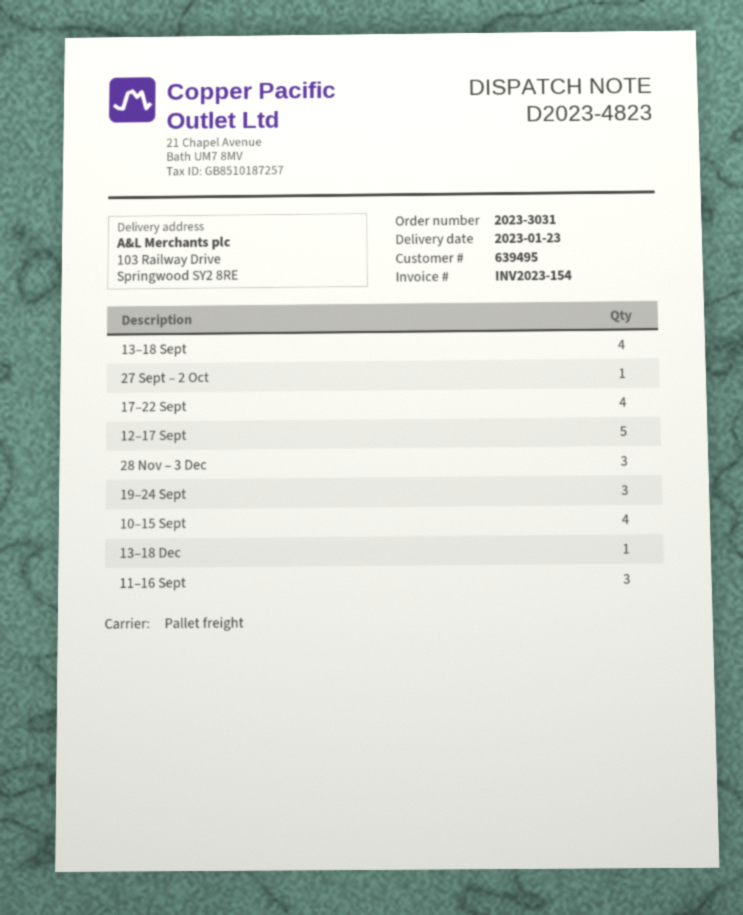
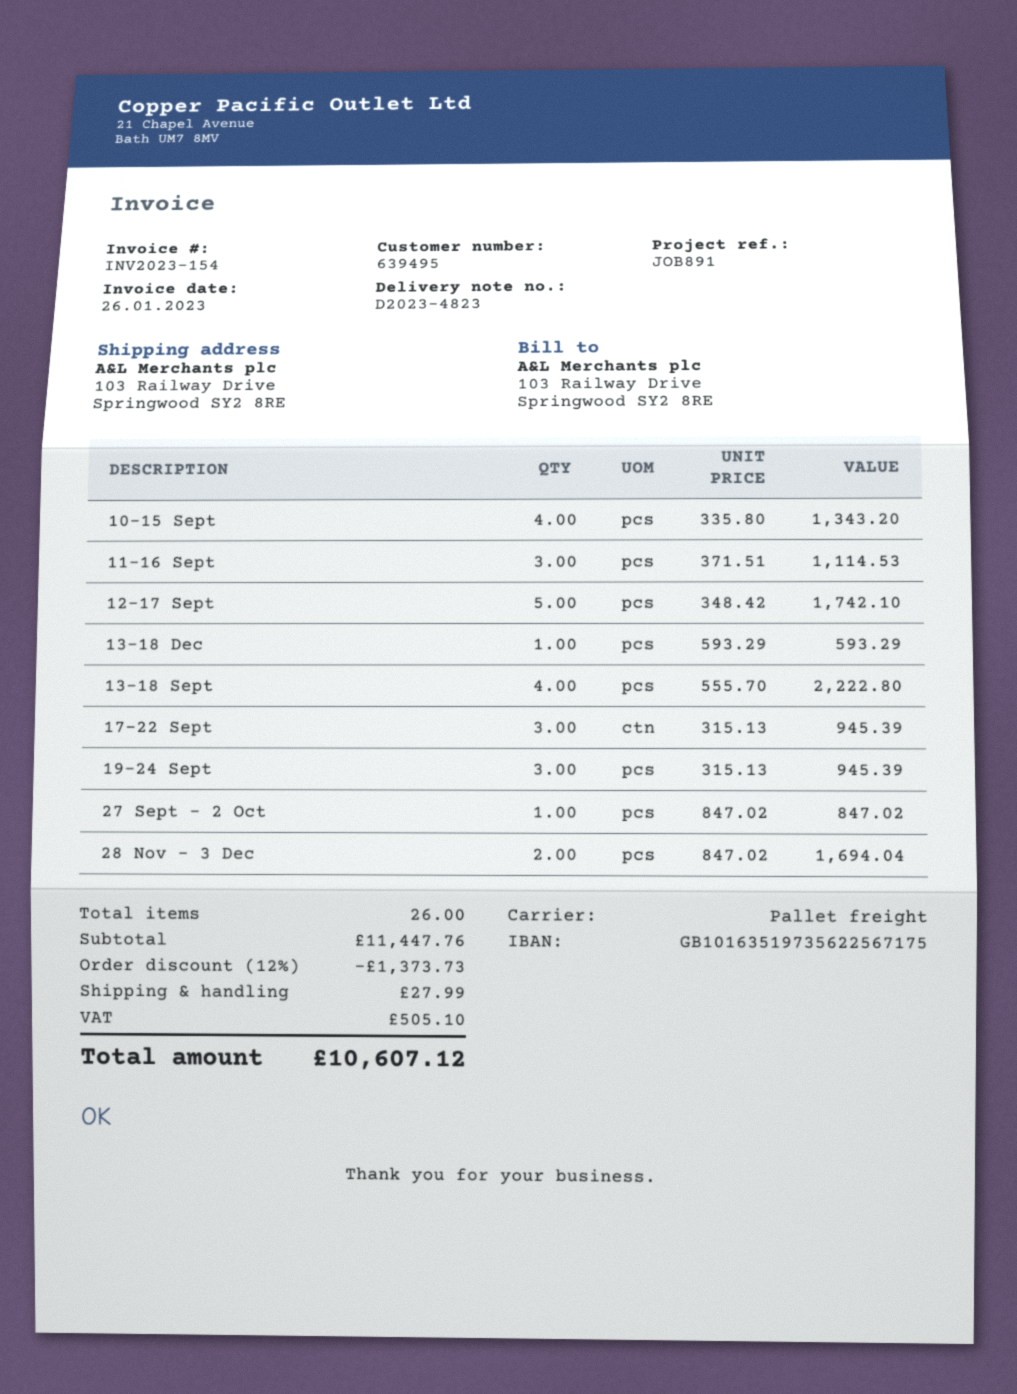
17–22 Sept: 4 -> 3
28 Nov – 3 Dec: 3 -> 2

